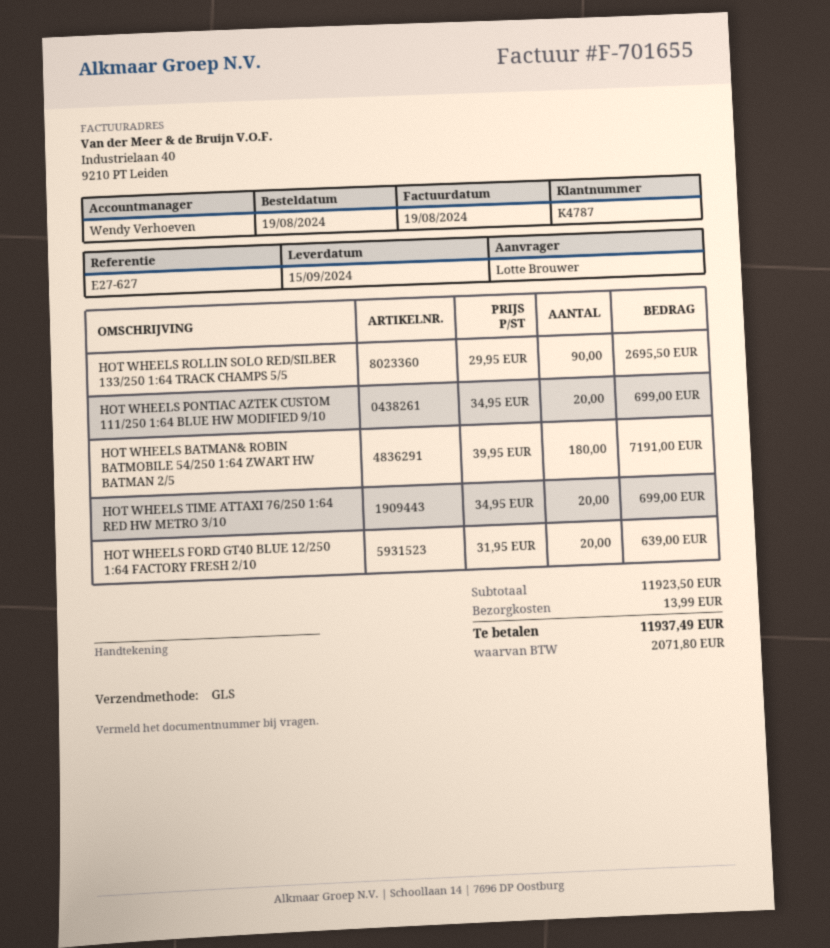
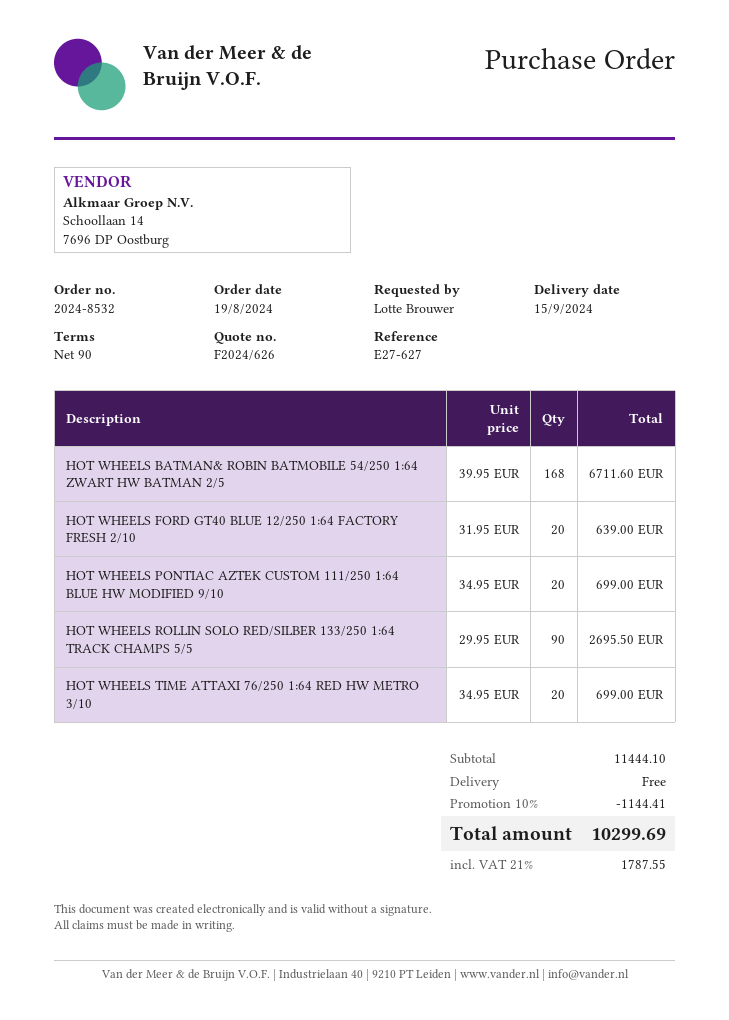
HOT WHEELS BATMAN& ROBIN BATMOBILE 54/250 1:64 ZWART HW BATMAN 2/5: 180 x 39.95 = 7191.00 -> 168 x 39.95 = 6711.60
subtotal: 11923.50 -> 11444.10
discount: none -> 10% = 1144.41
shipping: 13.99 -> 0.00
tax: 2071.80 -> 1787.55
total: 11937.49 -> 10299.69

